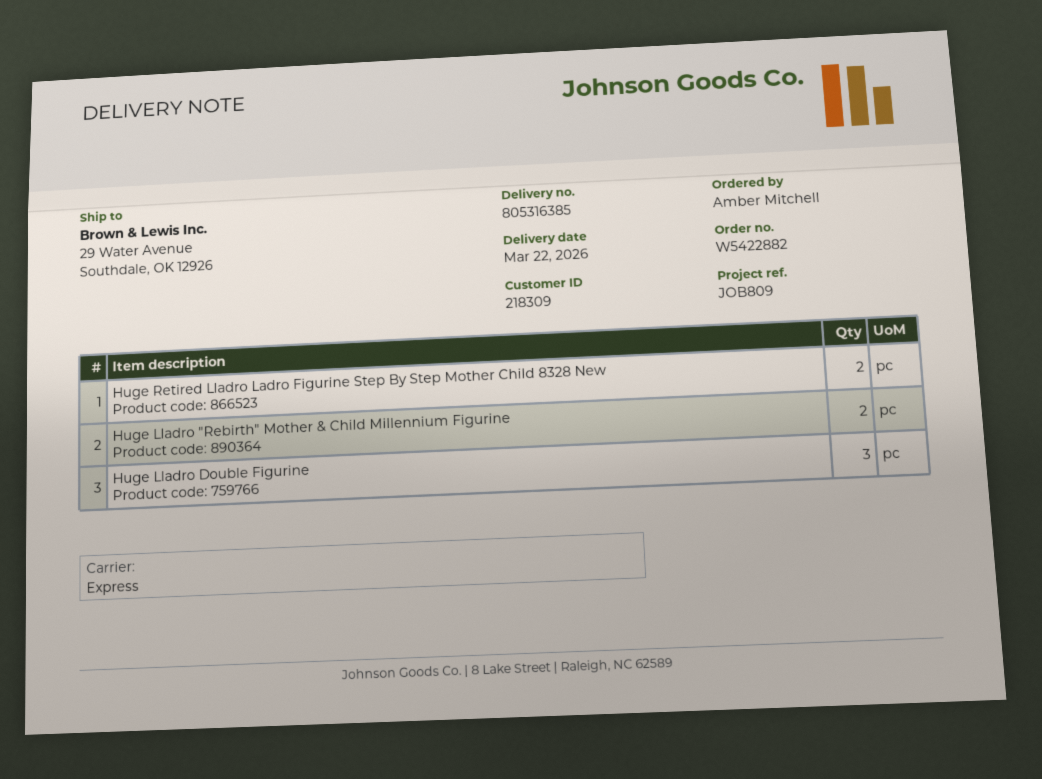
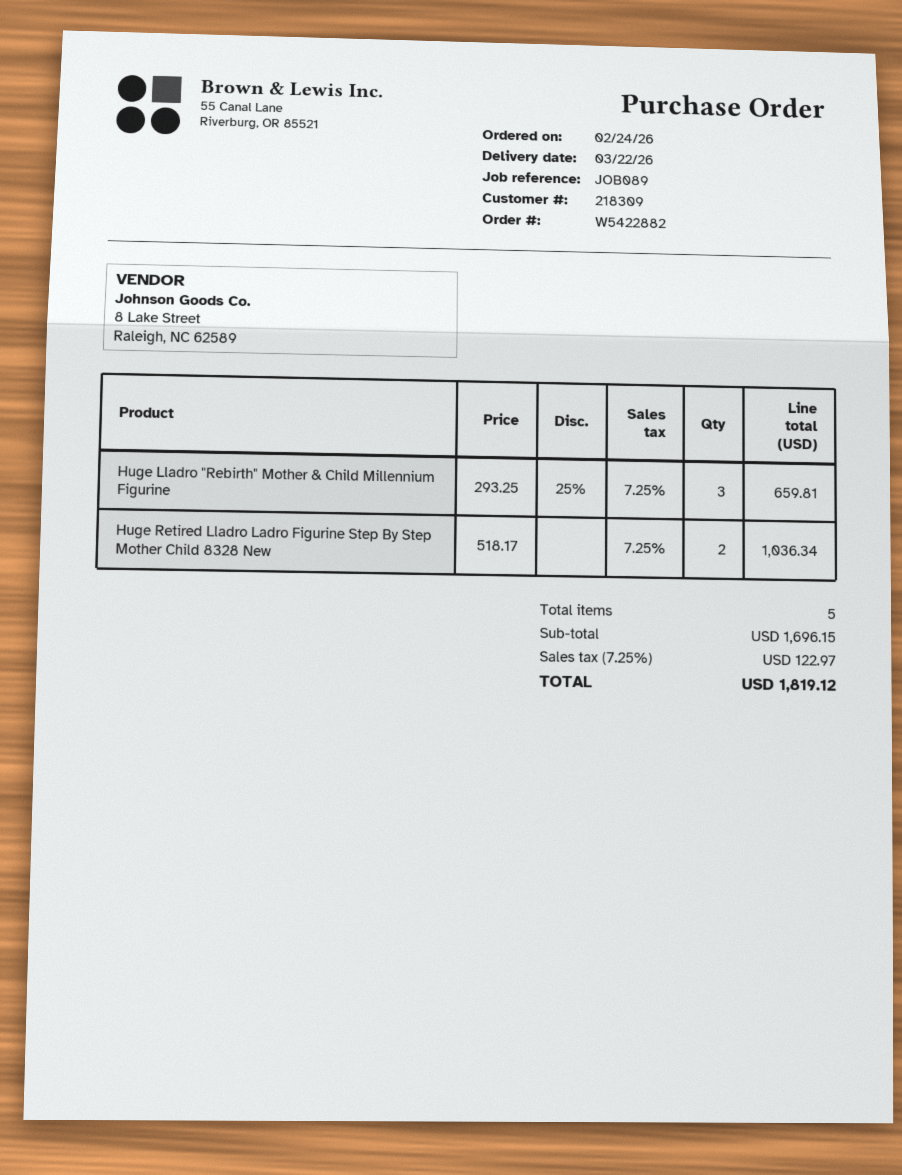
reference: JOB809 -> JOB089
Huge Lladro "Rebirth" Mother & Child Millennium Figurine: 2 -> 3
Huge Lladro Double Figurine: 3 -> none

